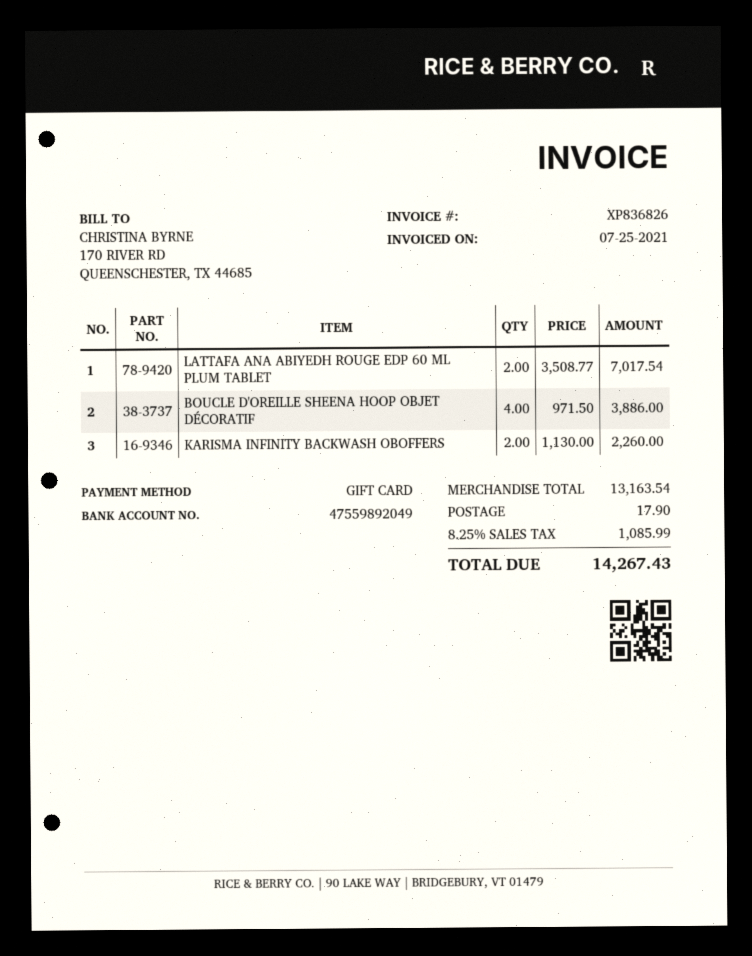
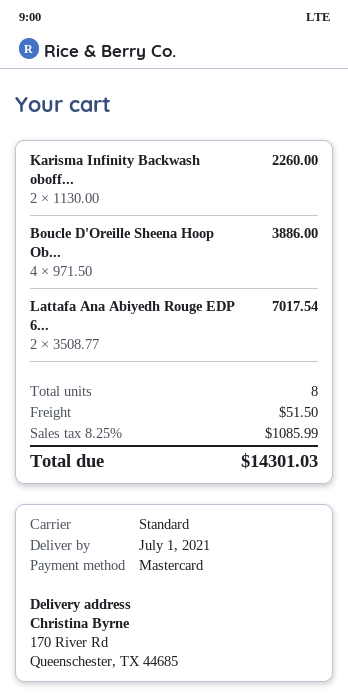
payment method: gift card -> Mastercard
shipping: 17.90 -> 51.50
total: 14267.43 -> 14301.03

